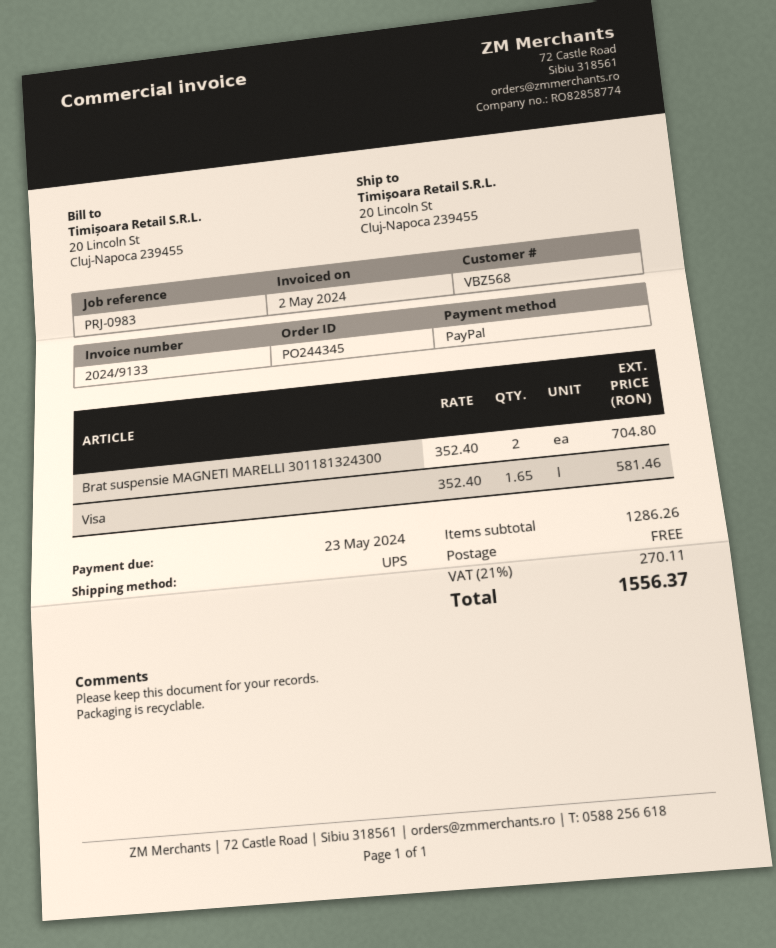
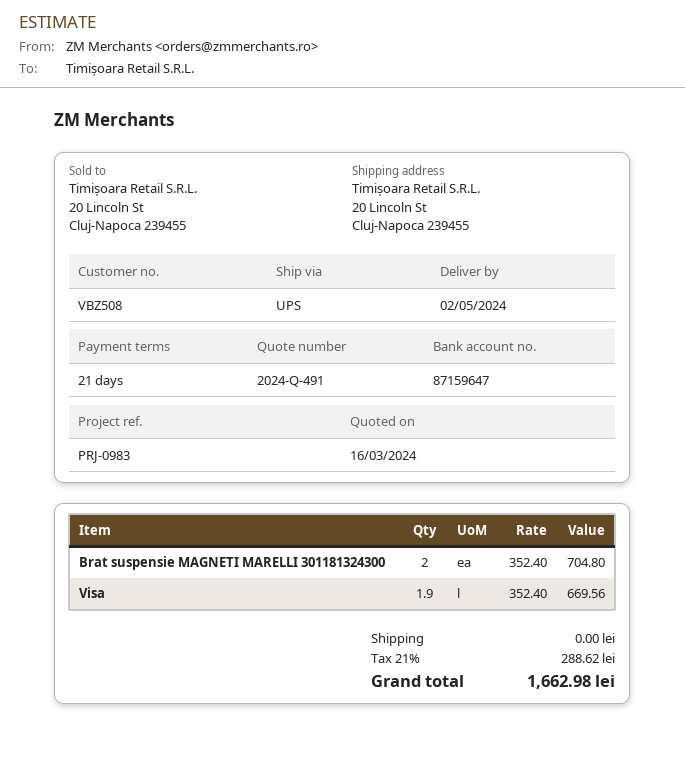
customer number: VBZ568 -> VBZ508
Visa: 1.65 x 352.40 = 581.46 -> 1.9 x 352.40 = 669.56
tax: 21% = 270.11 -> 21% = 288.62
total: 1556.37 -> 1662.98

